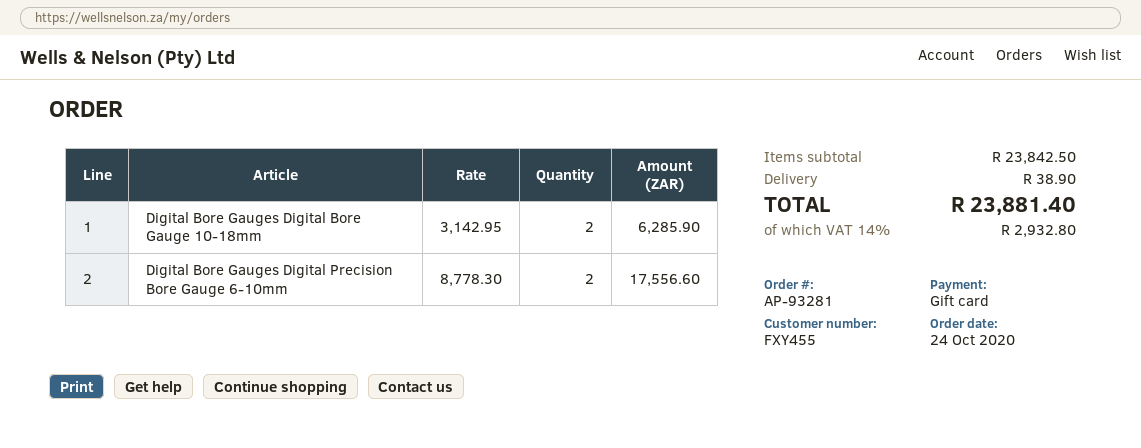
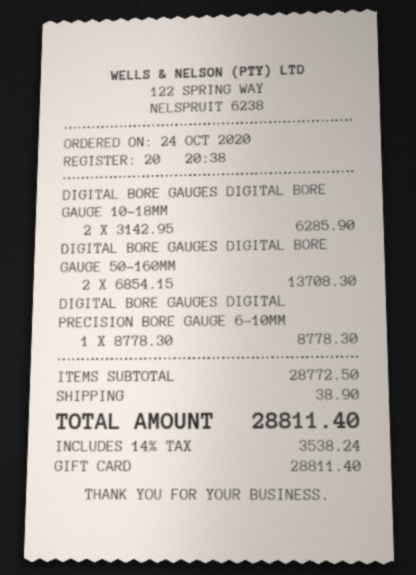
Digital Bore Gauges Digital Precision Bore Gauge 6-10mm: 2 x 8778.30 = 17556.60 -> 1 x 8778.30 = 8778.30
DIGITAL BORE GAUGES DIGITAL BORE GAUGE 50-160MM: none -> 2 x 6854.15 = 13708.30
subtotal: 23842.50 -> 28772.50
tax: 14% = 2932.80 -> 14% = 3538.24
total: 23881.40 -> 28811.40

